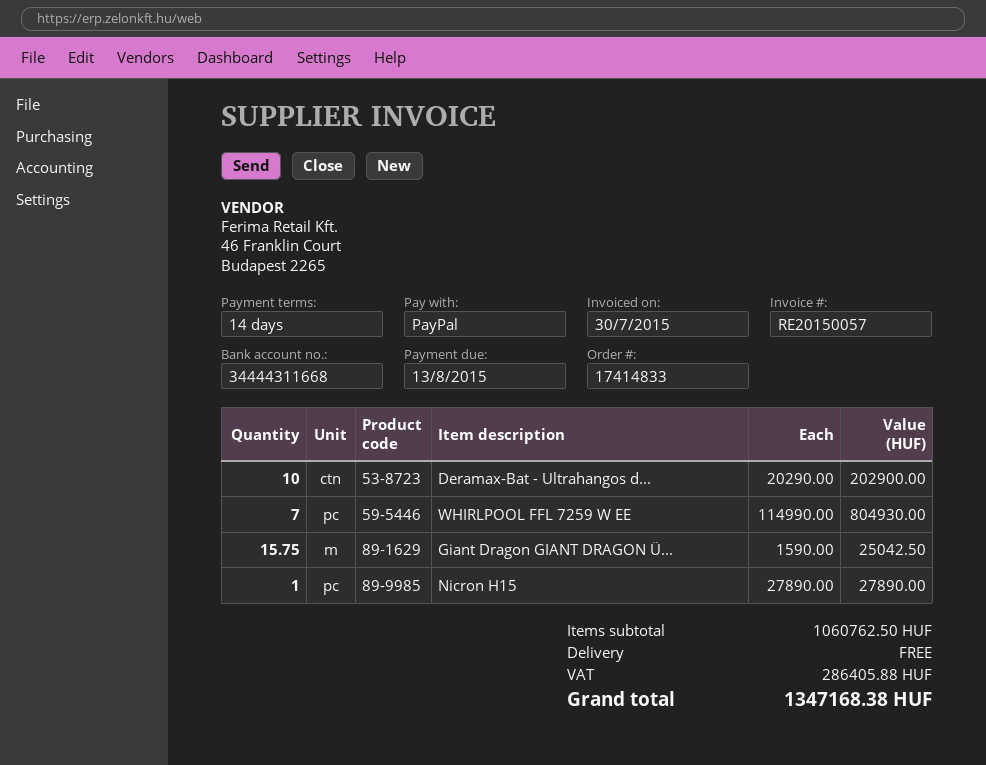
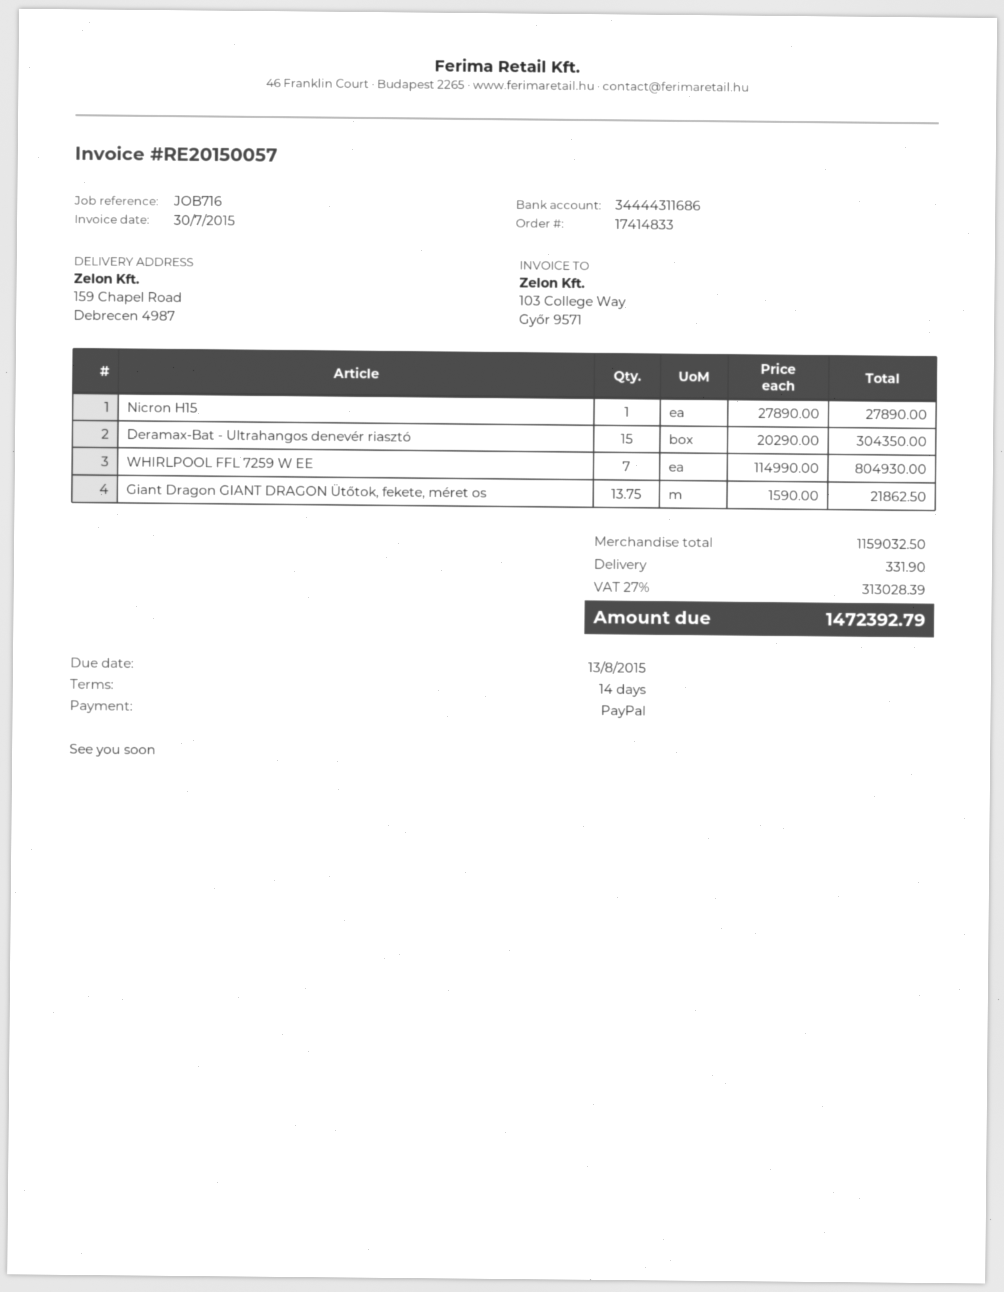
bank account: 34444311668 -> 34444311686
Deramax-Bat - Ultrahangos d...: 10 x 20290.00 = 202900.00 -> 15 x 20290.00 = 304350.00
Giant Dragon GIANT DRAGON Ü...: 15.75 x 1590.00 = 25042.50 -> 13.75 x 1590.00 = 21862.50
subtotal: 1060762.50 -> 1159032.50
shipping: 0.00 -> 331.90
tax: 286405.88 -> 313028.39
total: 1347168.38 -> 1472392.79

